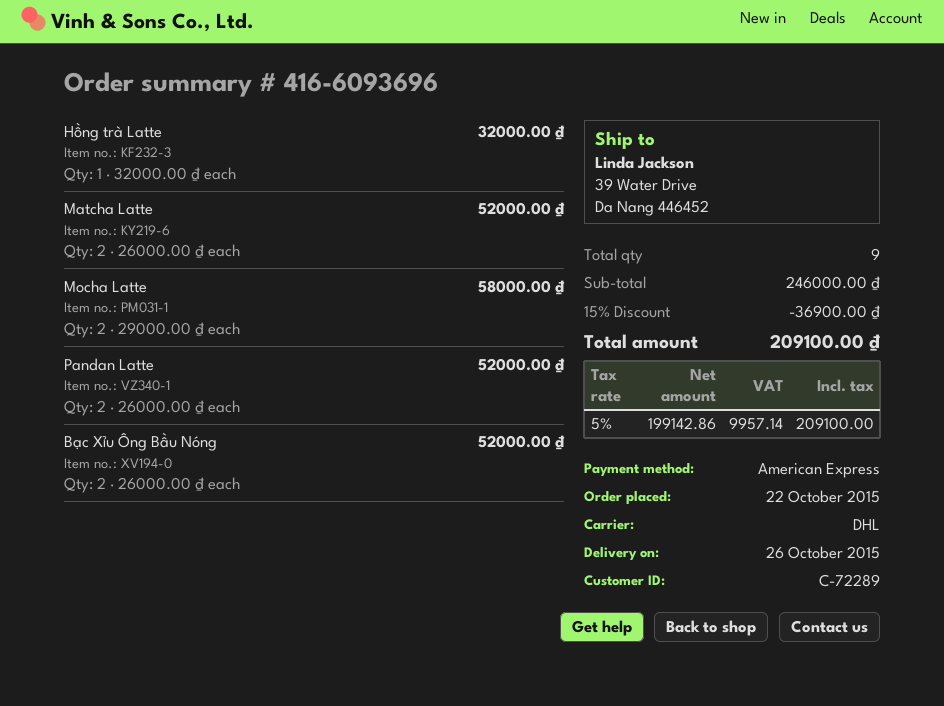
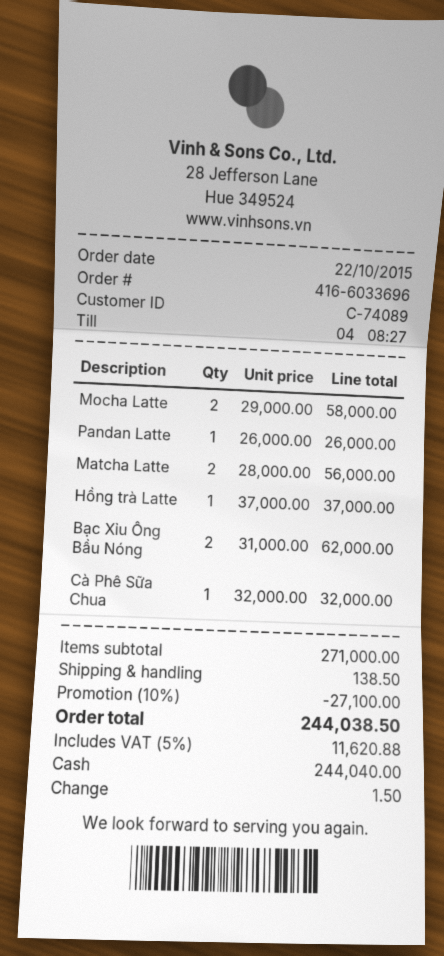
order number: 416-6093696 -> 416-6033696
customer number: C-72289 -> C-74089
payment method: American Express -> cash
Hồng trà Latte: 1 x 32000.00 = 32000.00 -> 1 x 37000.00 = 37000.00
Matcha Latte: 2 x 26000.00 = 52000.00 -> 2 x 28000.00 = 56000.00
Pandan Latte: 2 x 26000.00 = 52000.00 -> 1 x 26000.00 = 26000.00
Bạc Xỉu Ông Bầu Nóng: 2 x 26000.00 = 52000.00 -> 2 x 31000.00 = 62000.00
Cà Phê Sữa Chua: none -> 1 x 32000.00 = 32000.00
subtotal: 246000.00 -> 271000.00
discount: 15% = 36900.00 -> 10% = 27100.00
shipping: none -> 138.50
tax: 5% = 9957.14 -> 5% = 11620.88
total: 209100.00 -> 244038.50

